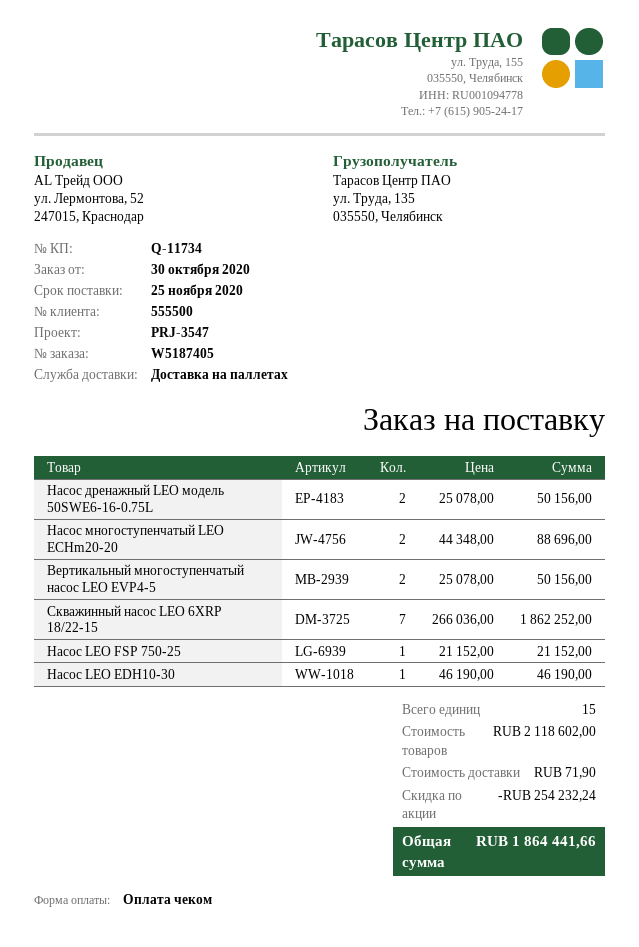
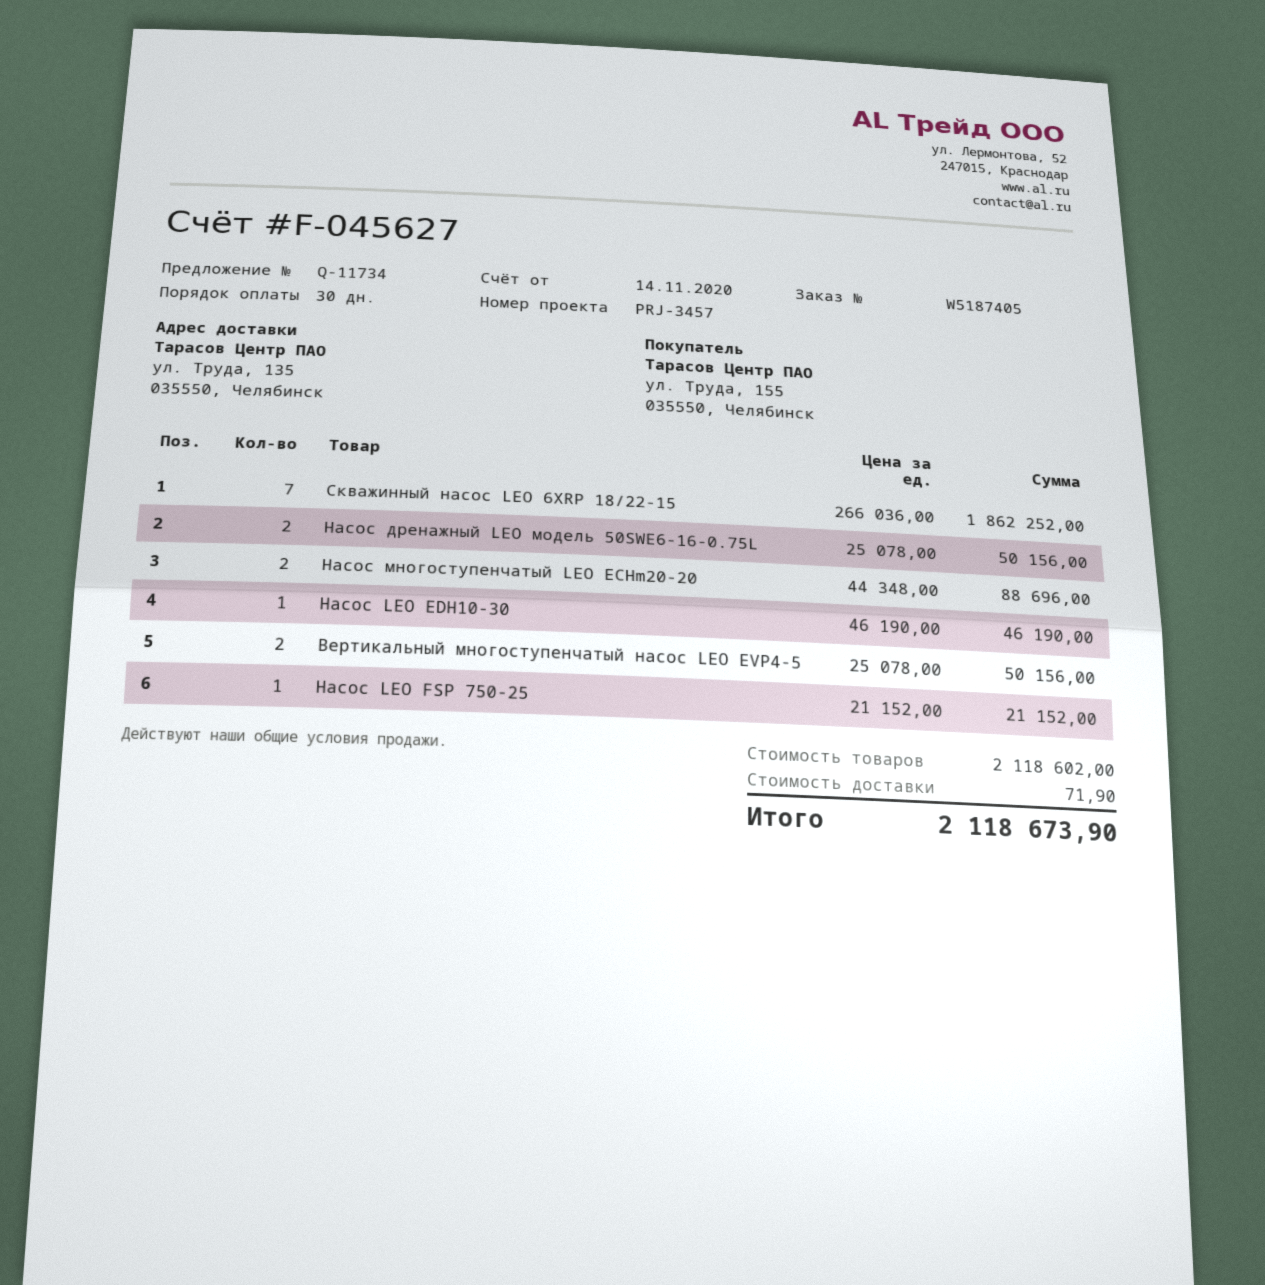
reference: PRJ-3547 -> PRJ-3457
discount: 254232.24 -> none
total: 1864441.66 -> 2118673.90

